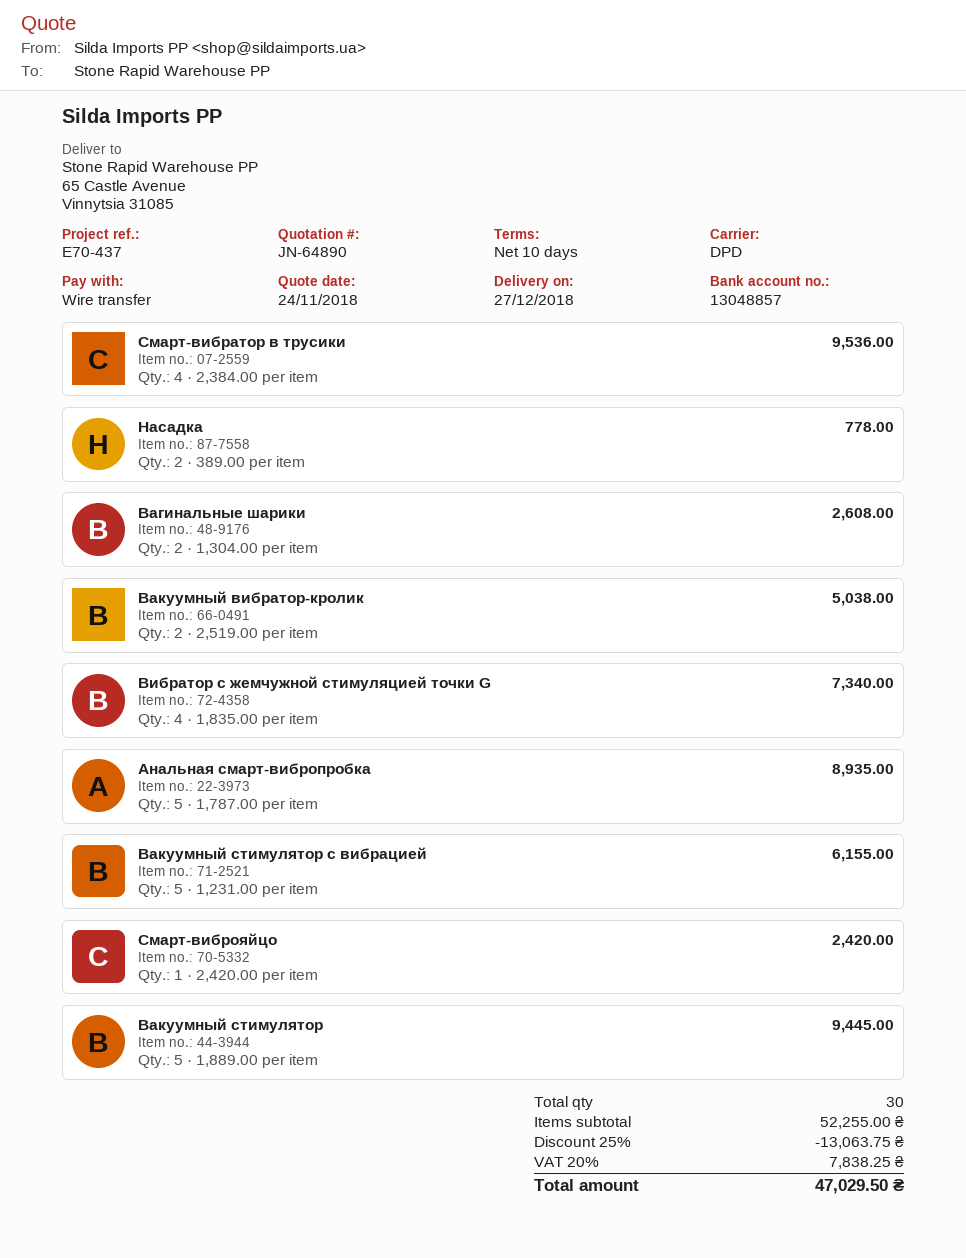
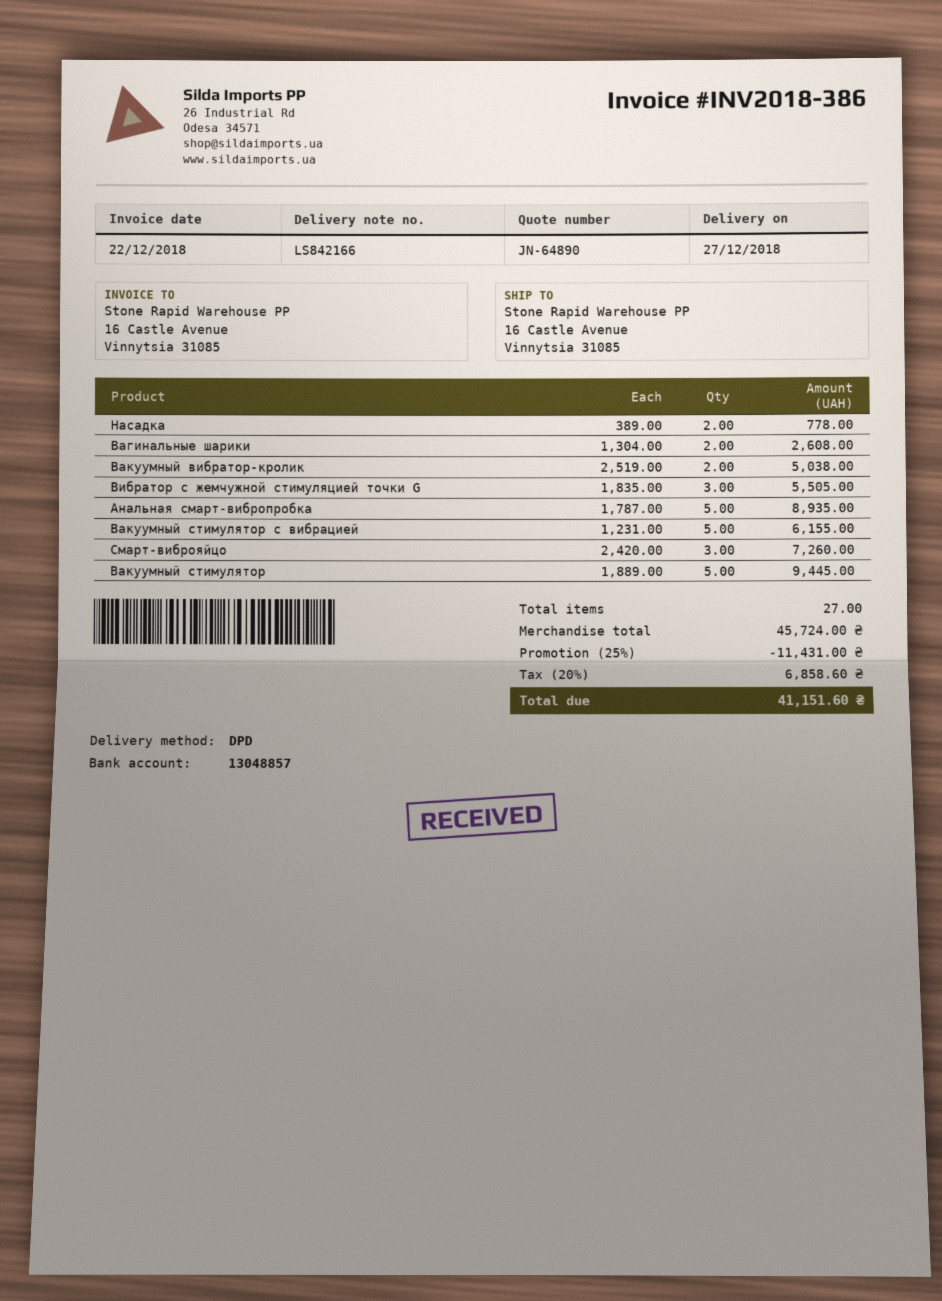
ship to: 65 Castle Avenue, Vinnytsia 31085 -> 16 Castle Avenue, Vinnytsia 31085
Смарт-вибратор в трусики: 4 x 2384.00 = 9536.00 -> none
Вибратор с жемчужной стимуляцией точки G: 4 x 1835.00 = 7340.00 -> 3 x 1835.00 = 5505.00
Смарт-виброяйцо: 1 x 2420.00 = 2420.00 -> 3 x 2420.00 = 7260.00
total quantity: 30 -> 27
subtotal: 52255.00 -> 45724.00
discount: 25% = 13063.75 -> 25% = 11431.00
tax: 20% = 7838.25 -> 20% = 6858.60
total: 47029.50 -> 41151.60

